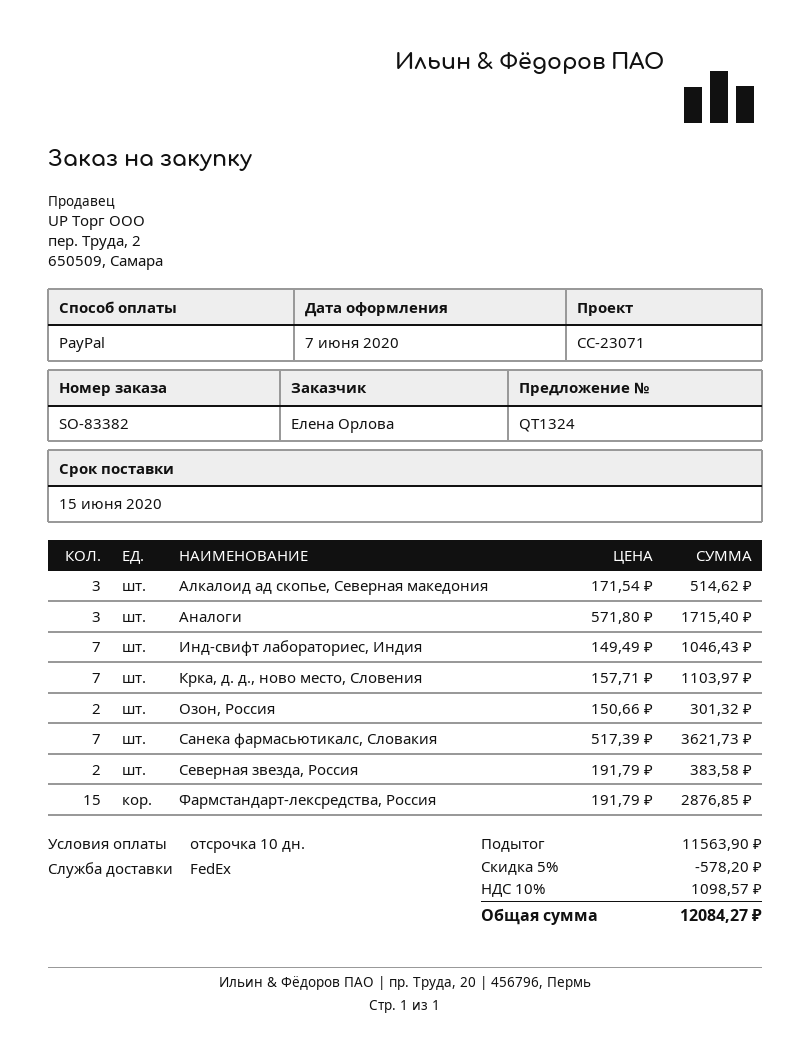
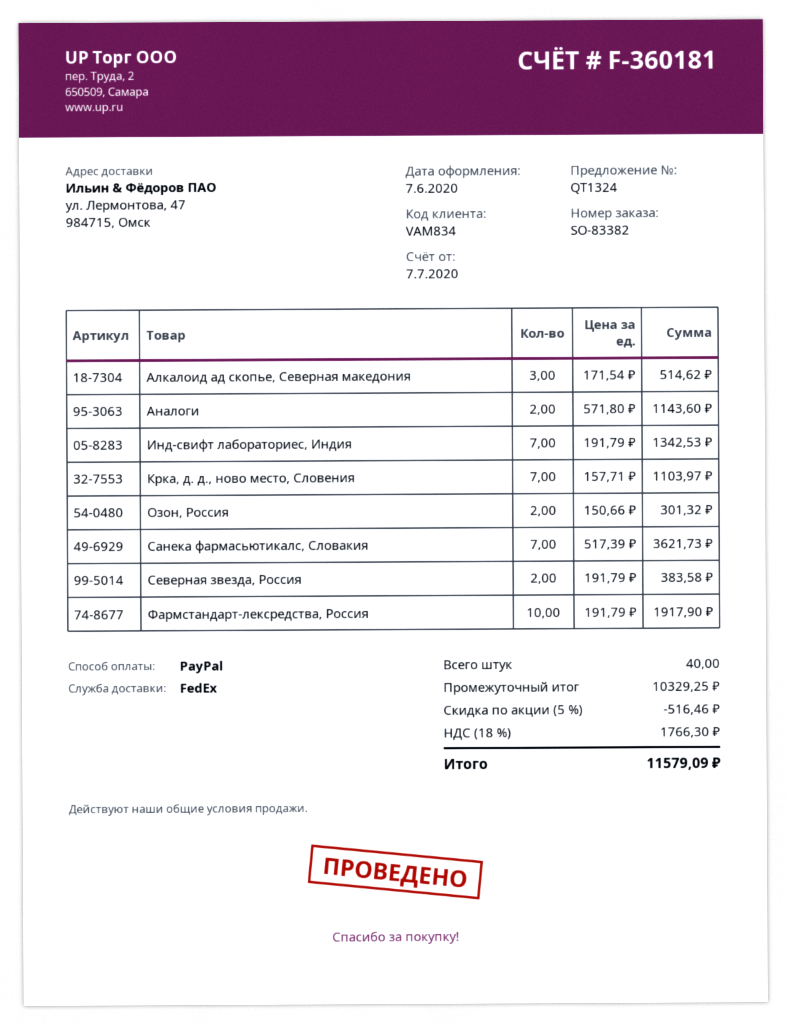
Аналоги: 3 x 571.80 = 1715.40 -> 2 x 571.80 = 1143.60
Инд-свифт лабораториес, Индия: 7 x 149.49 = 1046.43 -> 7 x 191.79 = 1342.53
Фармстандарт-лексредства, Россия: 15 x 191.79 = 2876.85 -> 10 x 191.79 = 1917.90
subtotal: 11563.90 -> 10329.25
discount: 5% = 578.20 -> 5% = 516.46
tax: 10% = 1098.57 -> 18% = 1766.30
total: 12084.27 -> 11579.09

